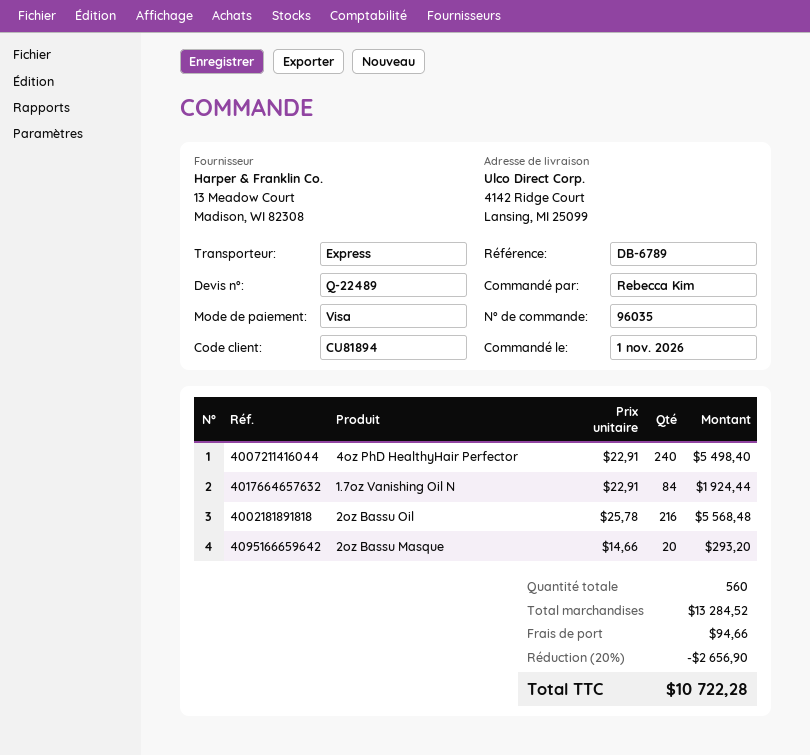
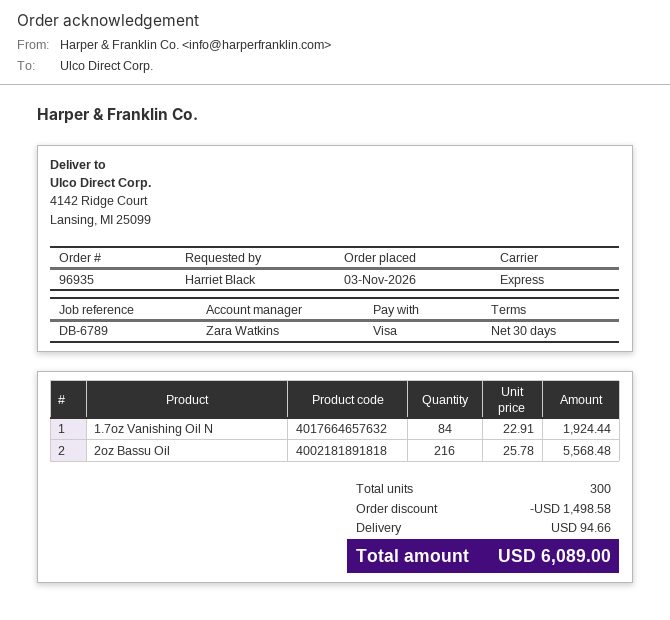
order number: 96035 -> 96935
order date: 2026-11-01 -> 2026-11-03
ordered by: Rebecca Kim -> Harriet Black
4oz PhD HealthyHair Perfector: 240 x 22.91 = 5498.40 -> none
2oz Bassu Masque: 20 x 14.66 = 293.20 -> none
total quantity: 560 -> 300
discount: 2656.90 -> 1498.58
total: 10722.28 -> 6089.00

